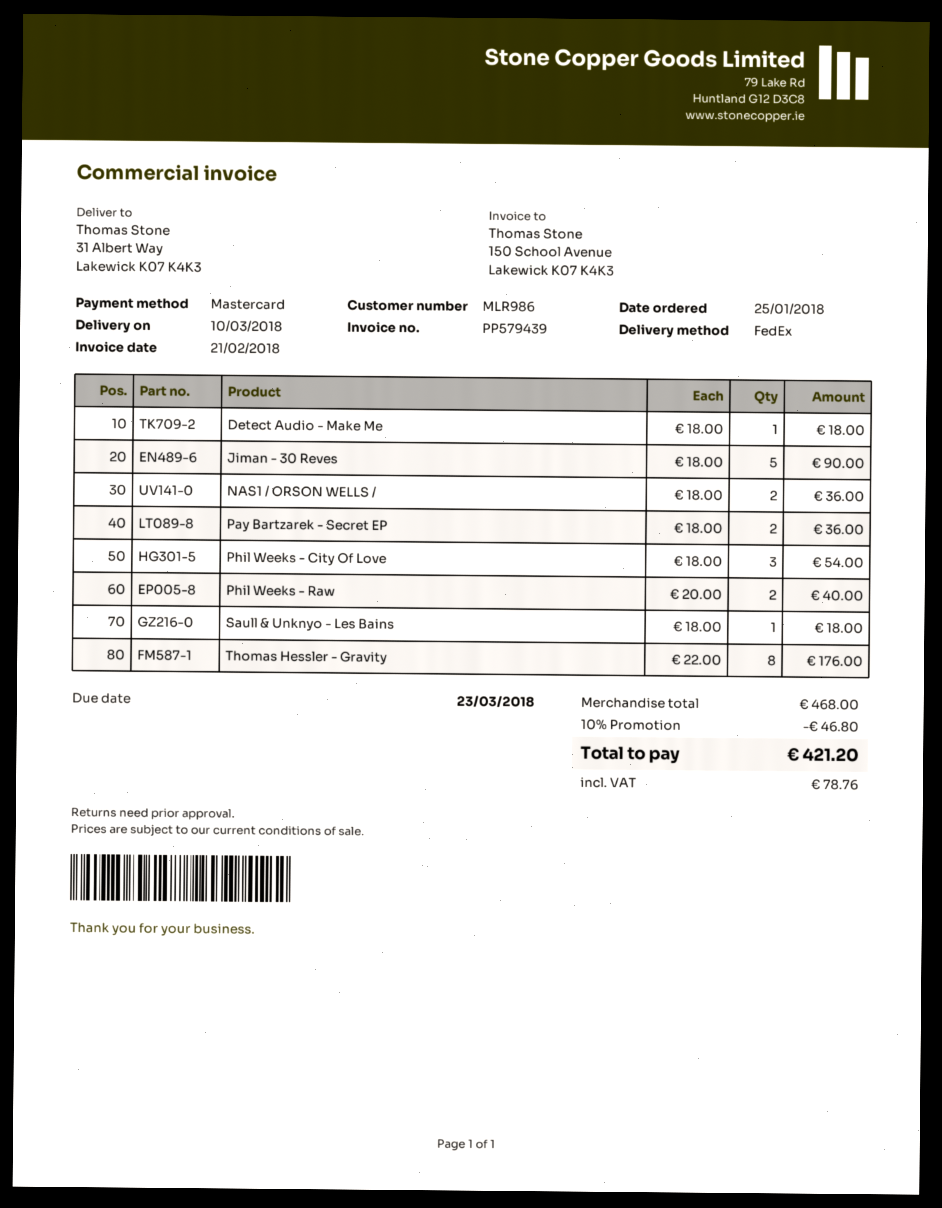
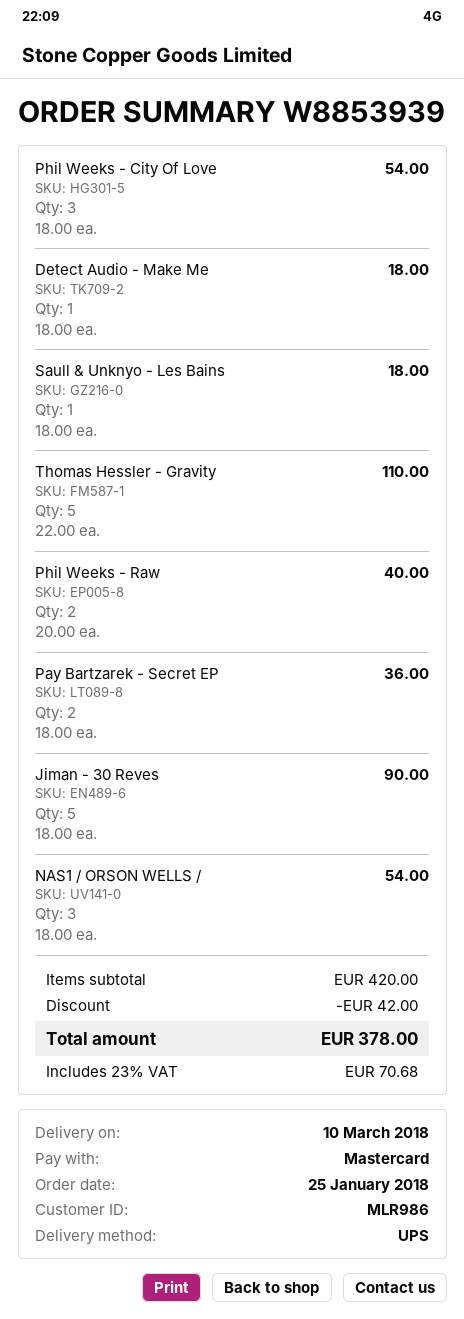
shipping method: FedEx -> UPS
NAS1 / ORSON WELLS /: 2 x 18.00 = 36.00 -> 3 x 18.00 = 54.00
Thomas Hessler - Gravity: 8 x 22.00 = 176.00 -> 5 x 22.00 = 110.00
subtotal: 468.00 -> 420.00
discount: 46.80 -> 42.00
tax: 78.76 -> 70.68
total: 421.20 -> 378.00

